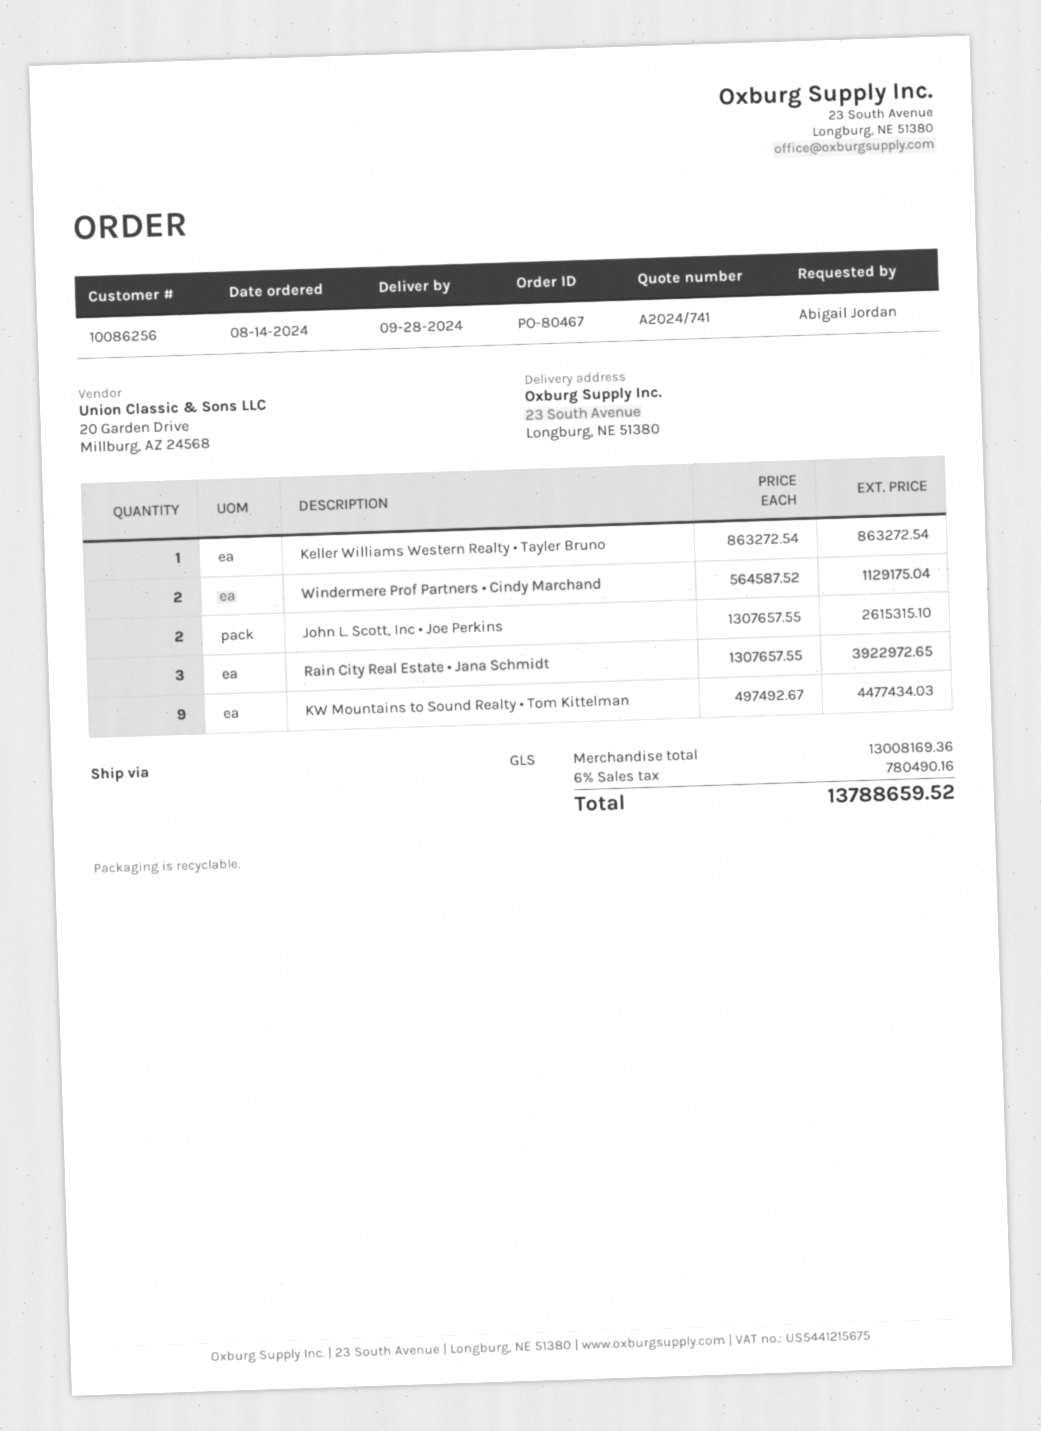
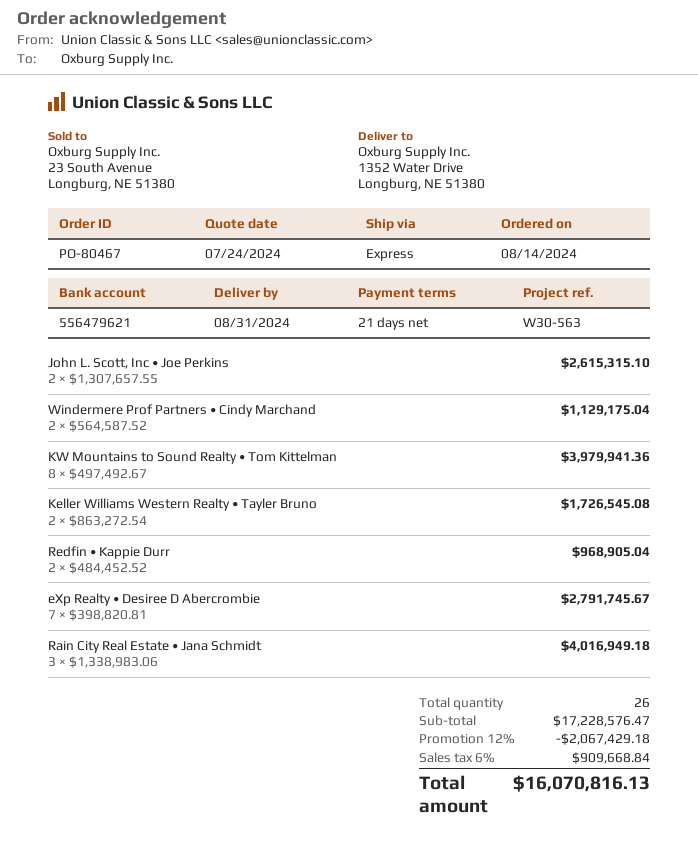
delivery date: 2024-09-28 -> 2024-08-31
shipping method: GLS -> express
ship to: 23 South Avenue, Longburg, NE 51380 -> 1352 Water Drive, Longburg, NE 51380
Keller Williams Western Realty • Tayler Bruno: 1 x 863272.54 = 863272.54 -> 2 x 863272.54 = 1726545.08
Rain City Real Estate • Jana Schmidt: 3 x 1307657.55 = 3922972.65 -> 3 x 1338983.06 = 4016949.18
KW Mountains to Sound Realty • Tom Kittelman: 9 x 497492.67 = 4477434.03 -> 8 x 497492.67 = 3979941.36
Redfin • Kappie Durr: none -> 2 x 484452.52 = 968905.04
eXp Realty • Desiree D Abercrombie: none -> 7 x 398820.81 = 2791745.67
subtotal: 13008169.36 -> 17228576.47
discount: none -> 12% = 2067429.18
tax: 6% = 780490.16 -> 6% = 909668.84
total: 13788659.52 -> 16070816.13

